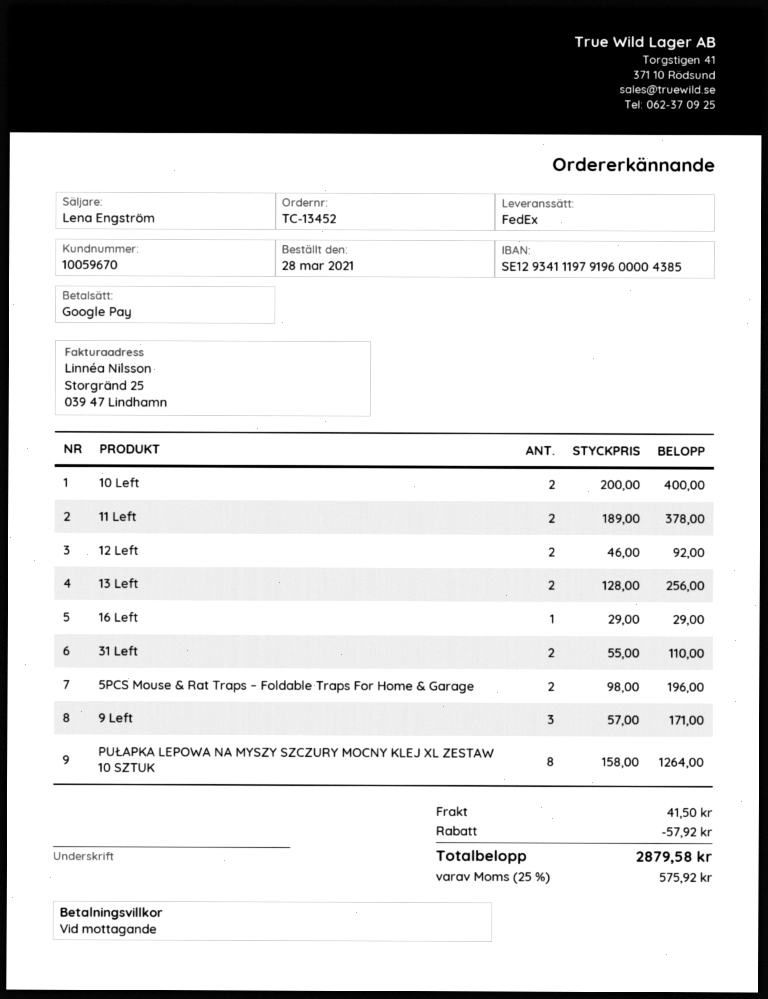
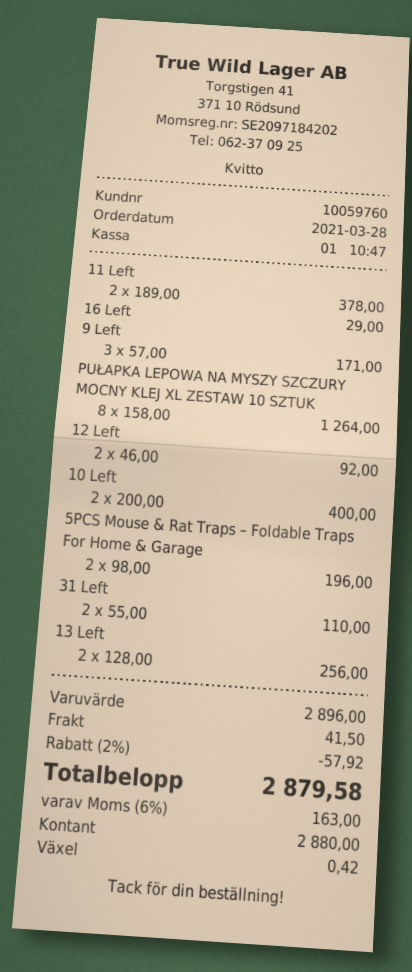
customer number: 10059670 -> 10059760
payment method: Google Pay -> cash
tax: 25% = 575.92 -> 6% = 163.00

